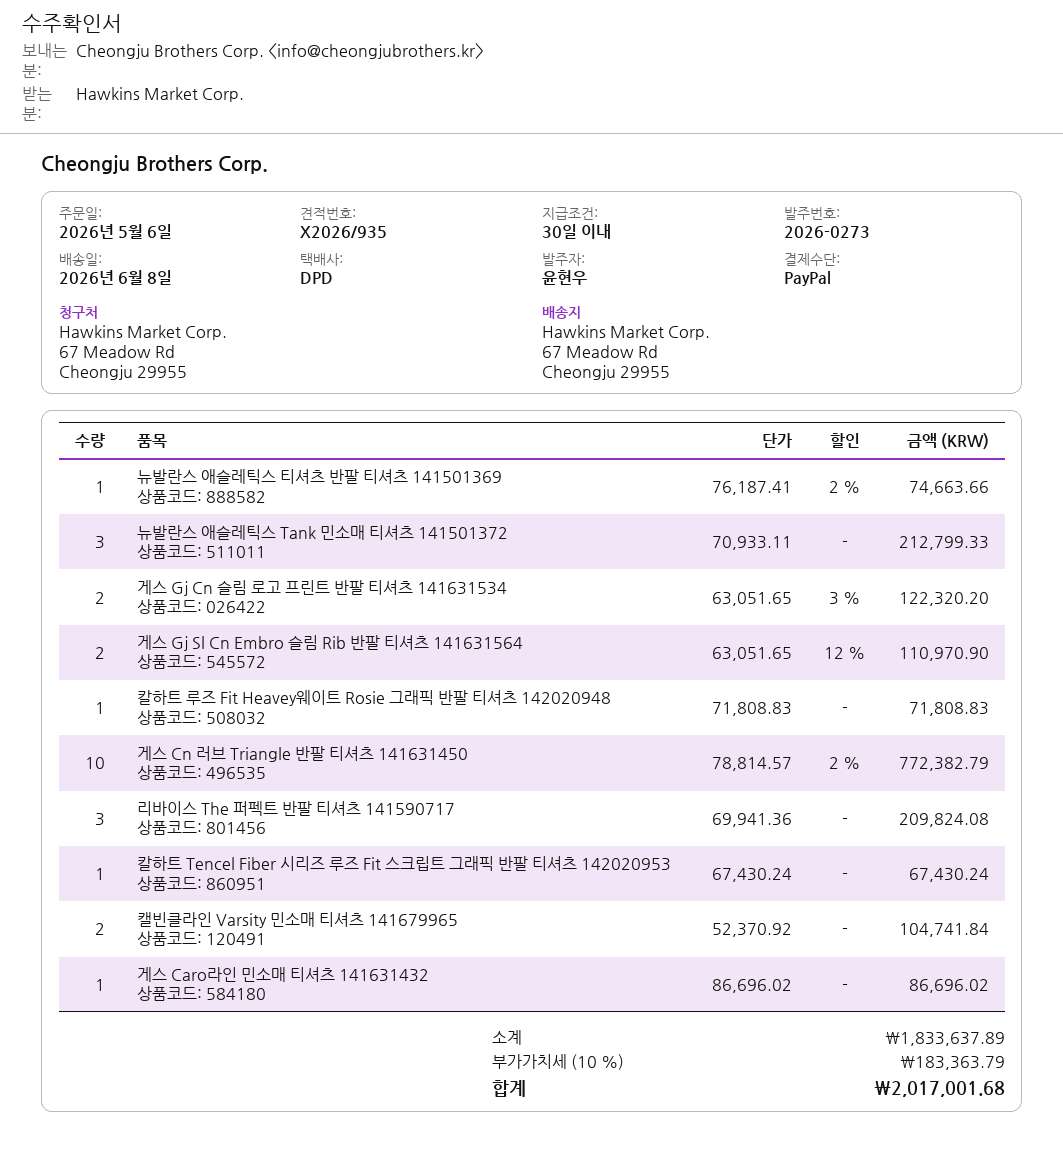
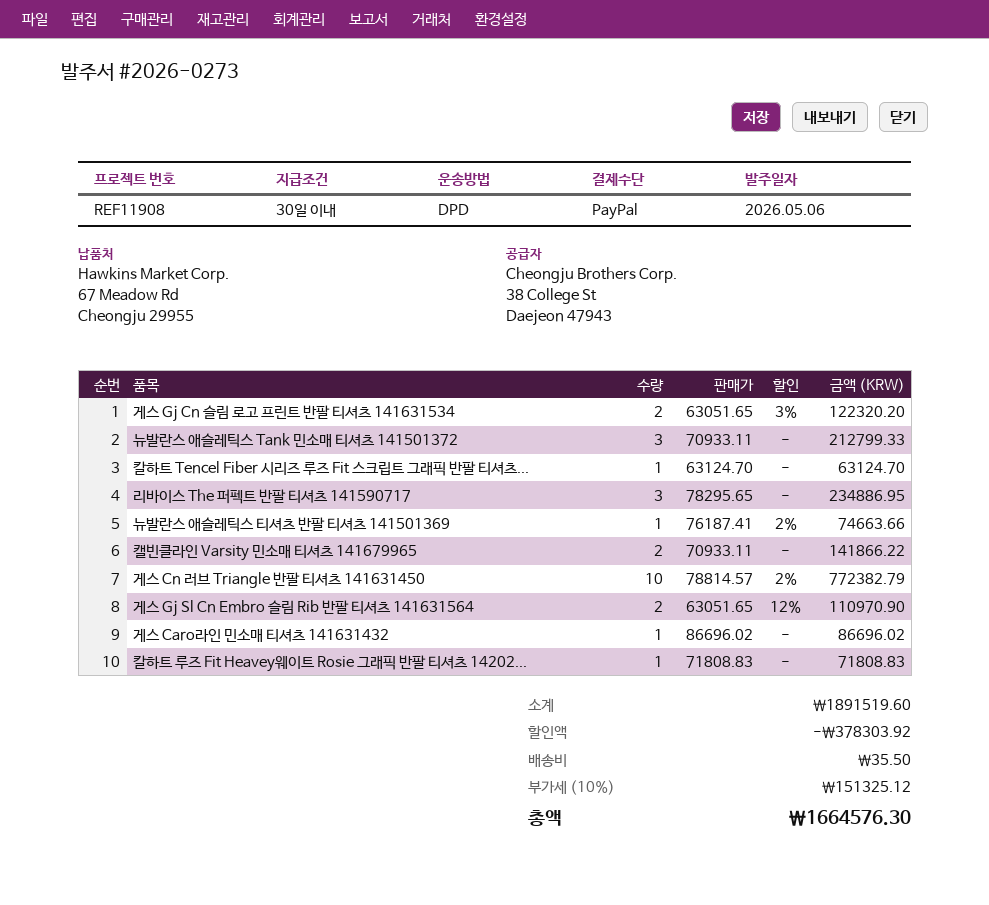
리바이스 The 퍼펙트 반팔 티셔츠 141590717: 3 x 69941.36 = 209824.08 -> 3 x 78295.65 = 234886.95
칼하트 Tencel Fiber 시리즈 루즈 Fit 스크립트 그래픽 반팔 티셔츠 142020953: 1 x 67430.24 = 67430.24 -> 1 x 63124.70 = 63124.70
캘빈클라인 Varsity 민소매 티셔츠 141679965: 2 x 52370.92 = 104741.84 -> 2 x 70933.11 = 141866.22
subtotal: 1833637.89 -> 1891519.60
discount: none -> 378303.92
shipping: none -> 35.50
tax: 10% = 183363.79 -> 10% = 151325.12
total: 2017001.68 -> 1664576.30

